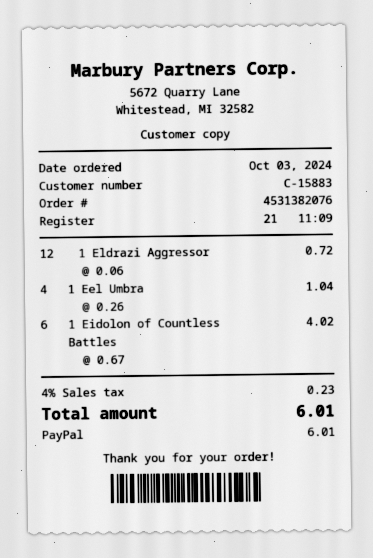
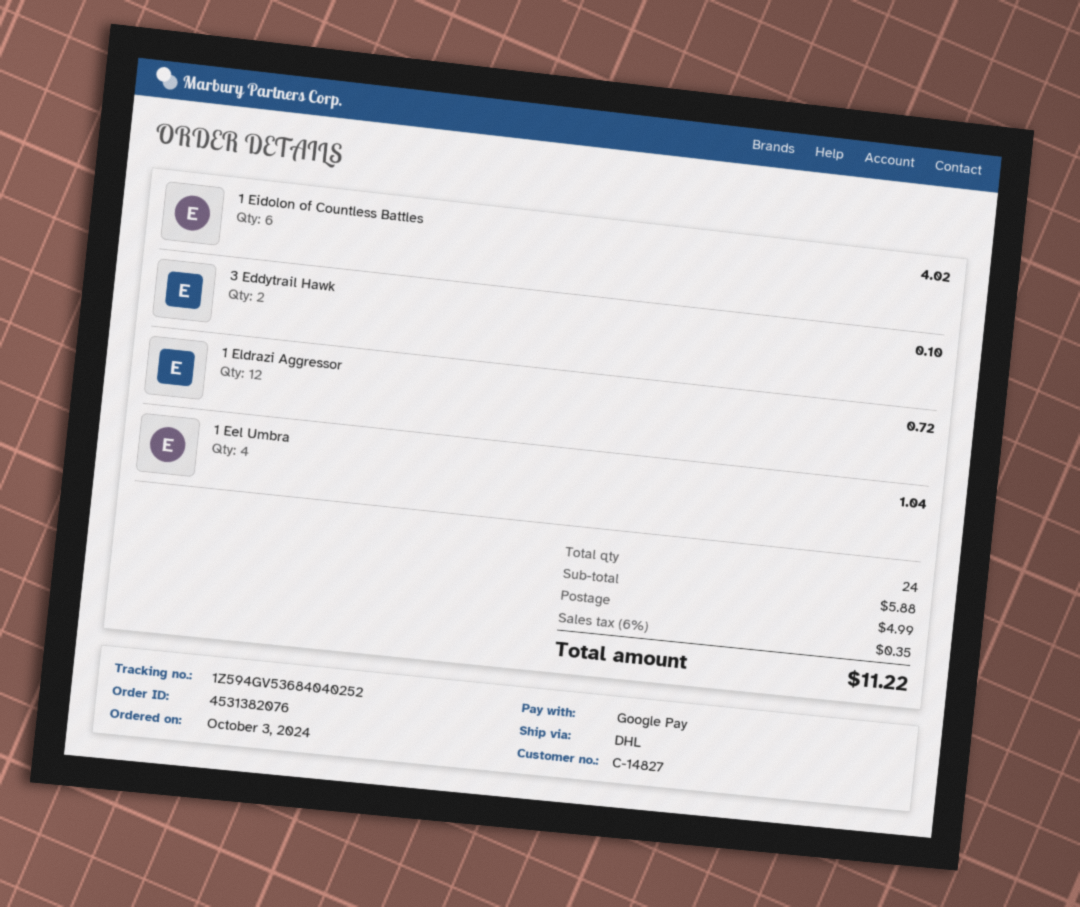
customer number: C-15883 -> C-14827
payment method: PayPal -> Google Pay
3 Eddytrail Hawk: none -> 2 for 0.10
shipping: none -> 4.99
tax: 4% = 0.23 -> 6% = 0.35
total: 6.01 -> 11.22

